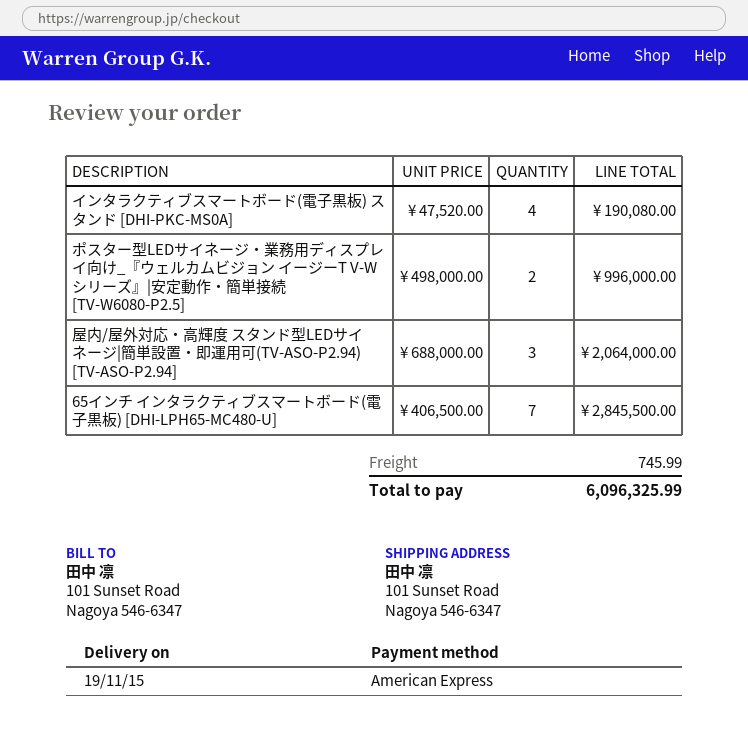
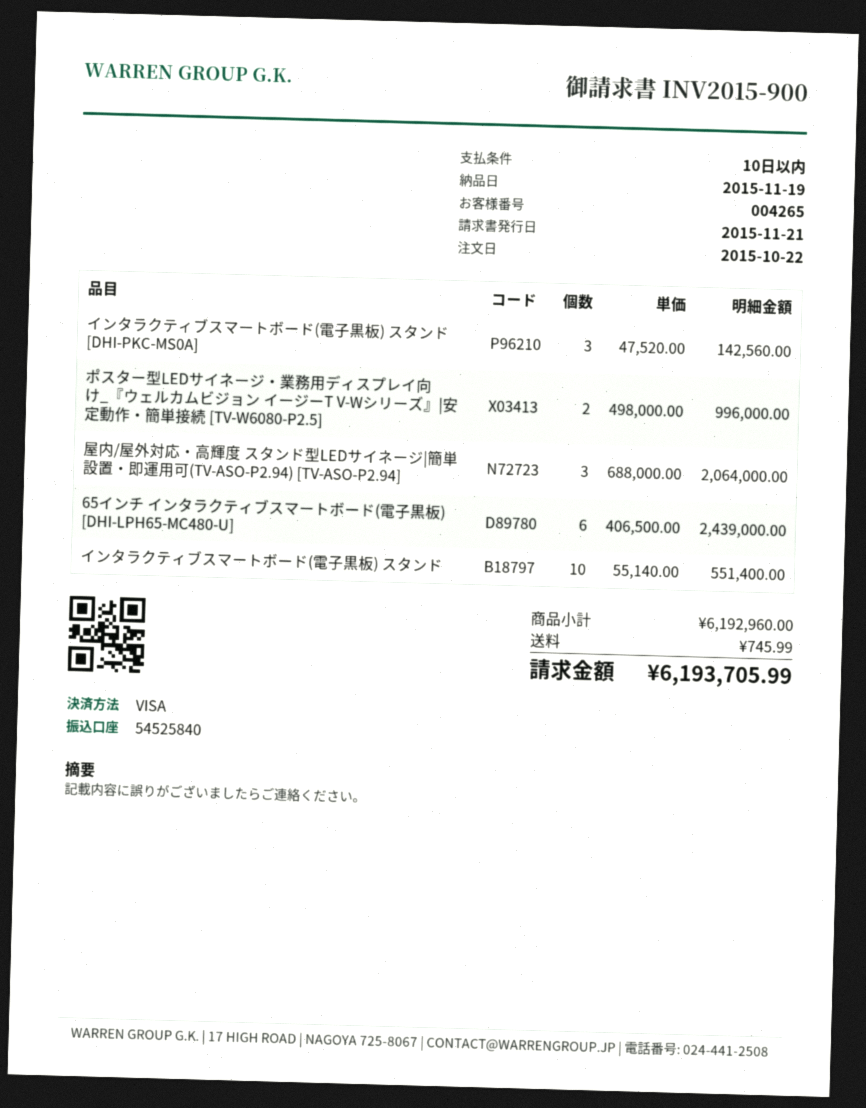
payment method: American Express -> Visa
インタラクティブスマートボード(電子黒板) スタンド [DHI-PKC-MS0A]: 4 x 47520.00 = 190080.00 -> 3 x 47520.00 = 142560.00
65インチ インタラクティブスマートボード(電子黒板) [DHI-LPH65-MC480-U]: 7 x 406500.00 = 2845500.00 -> 6 x 406500.00 = 2439000.00
インタラクティブスマートボード(電子黒板) スタンド: none -> 10 x 55140.00 = 551400.00
total: 6096325.99 -> 6193705.99

